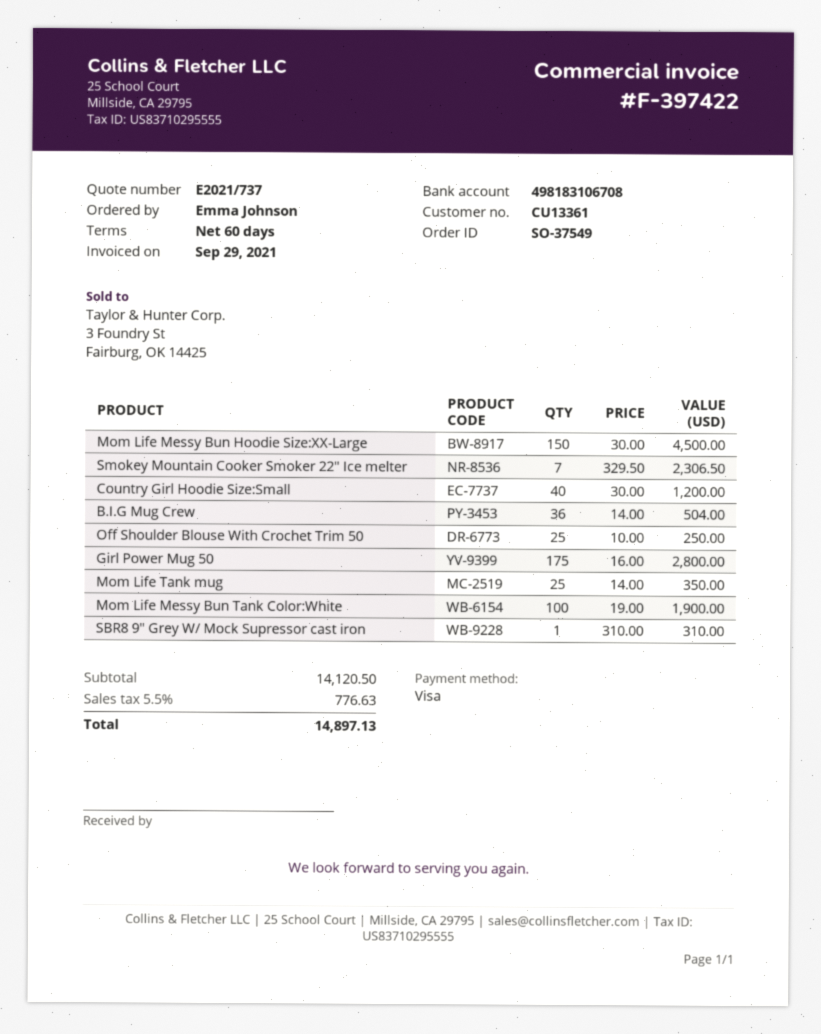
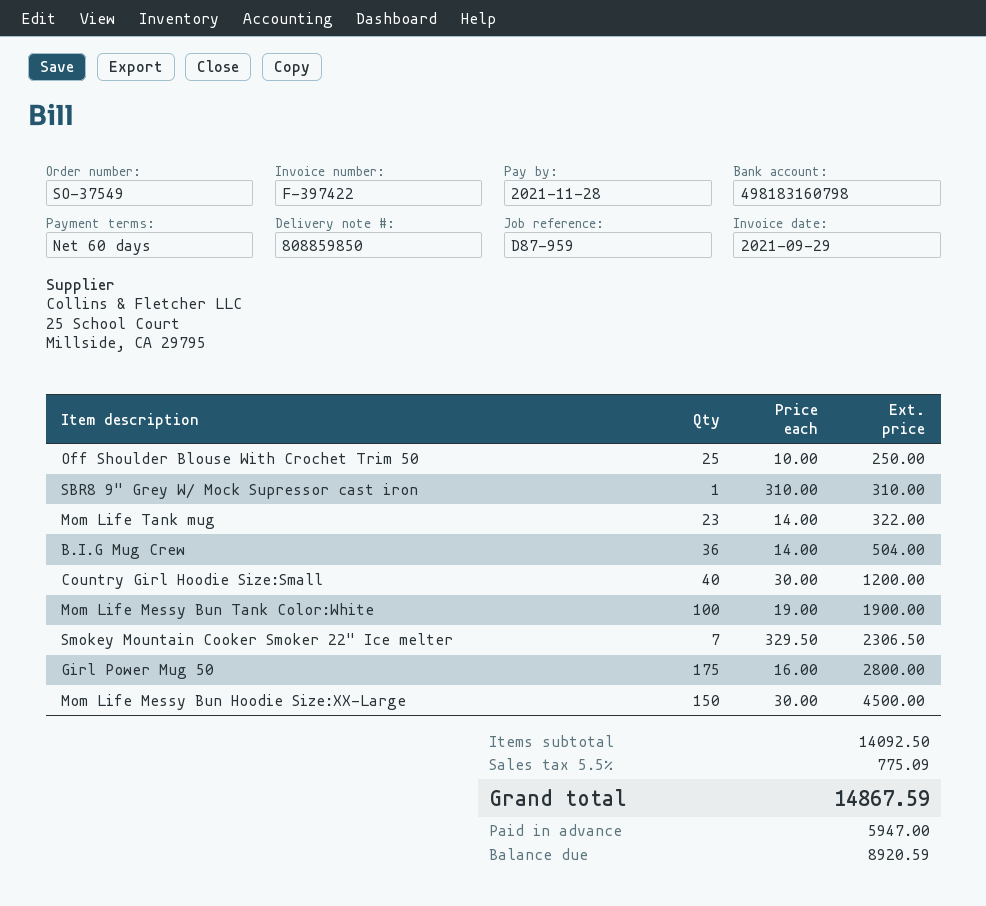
bank account: 498183106708 -> 498183160798
Mom Life Tank mug: 25 x 14.00 = 350.00 -> 23 x 14.00 = 322.00
subtotal: 14120.50 -> 14092.50
tax: 5.5% = 776.63 -> 5.5% = 775.09
total: 14897.13 -> 14867.59

